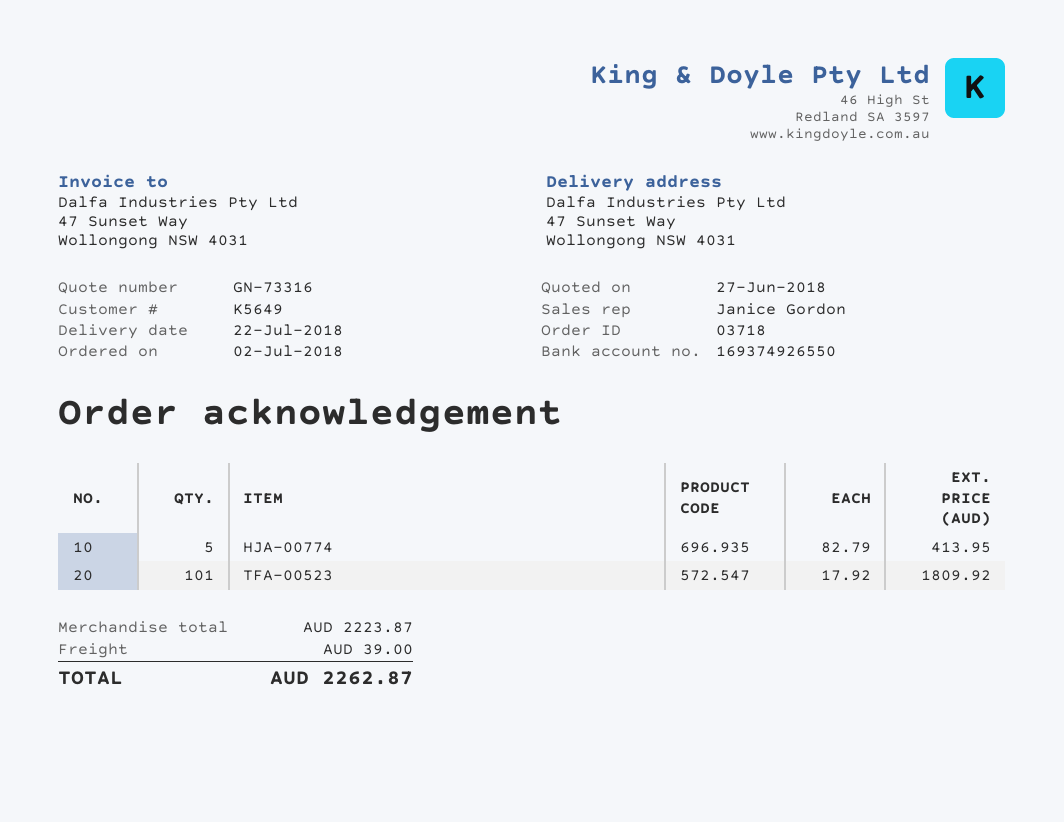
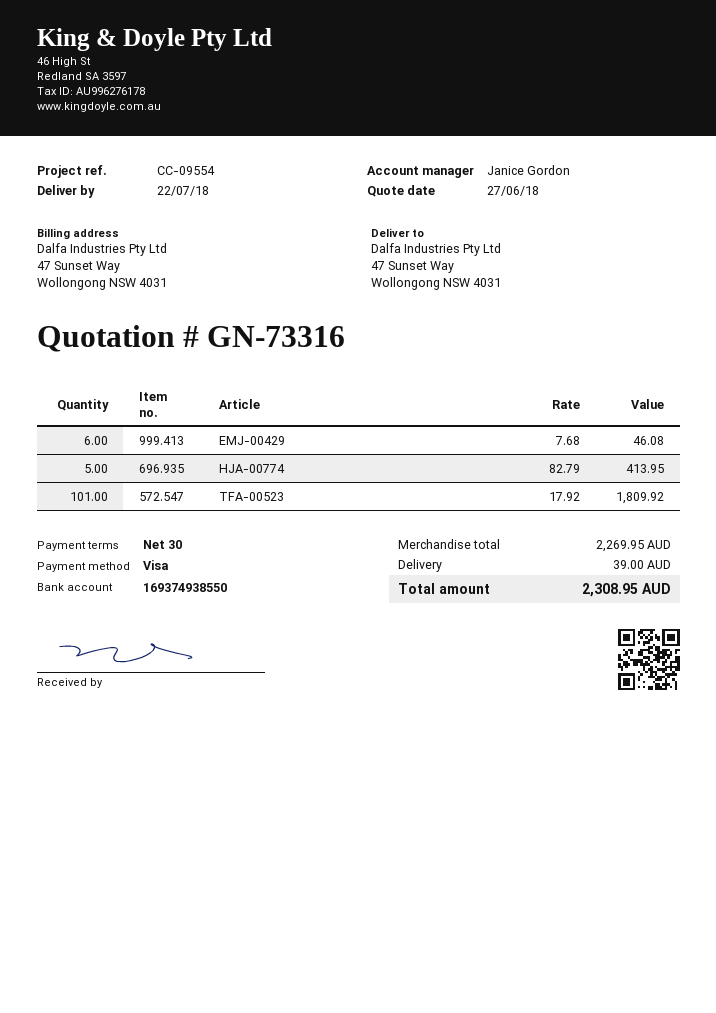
bank account: 169374926550 -> 169374938550
EMJ-00429: none -> 6 x 7.68 = 46.08
subtotal: 2223.87 -> 2269.95
total: 2262.87 -> 2308.95

